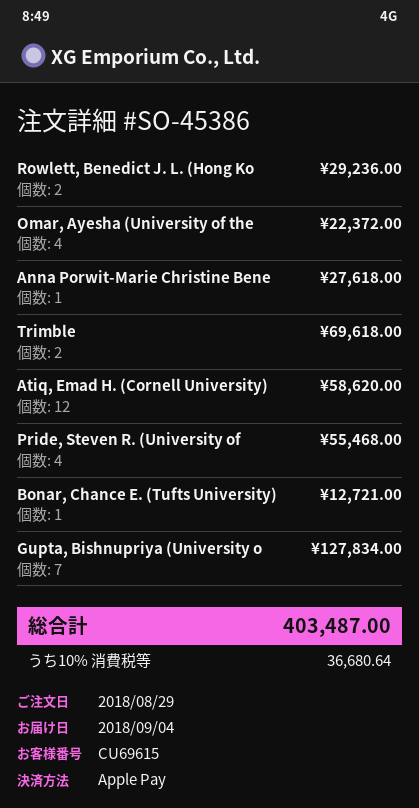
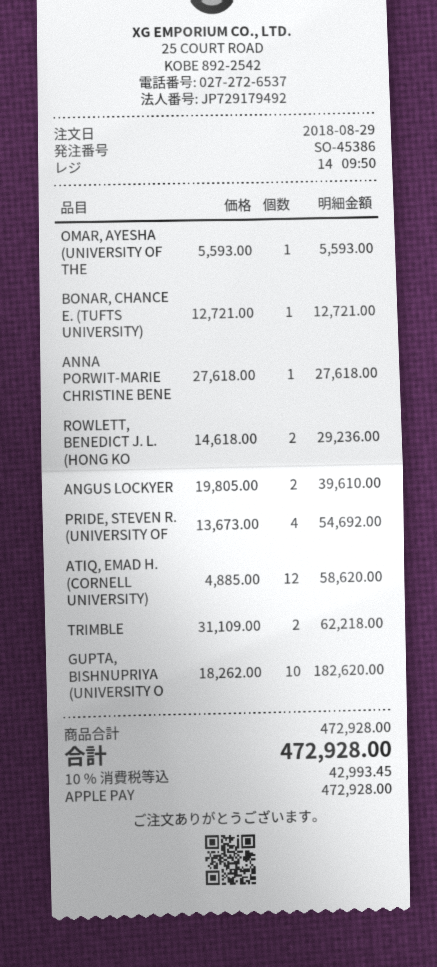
Omar, Ayesha (University of the: 4 for 22372.00 -> 1 for 5593.00
Trimble: 2 for 69618.00 -> 2 for 62218.00
Pride, Steven R. (University of: 4 for 55468.00 -> 4 for 54692.00
Gupta, Bishnupriya (University o: 7 for 127834.00 -> 10 for 182620.00
ANGUS LOCKYER: none -> 2 for 39610.00
tax: 10% = 36680.64 -> 10% = 42993.45
total: 403487.00 -> 472928.00

